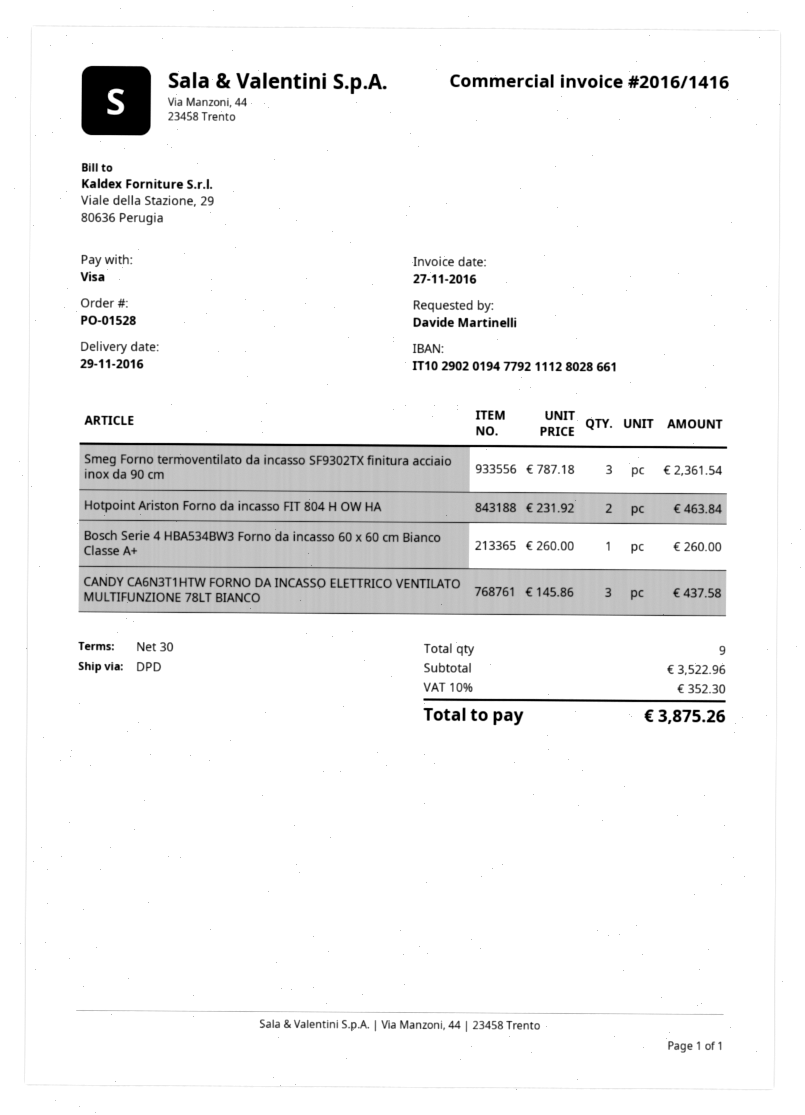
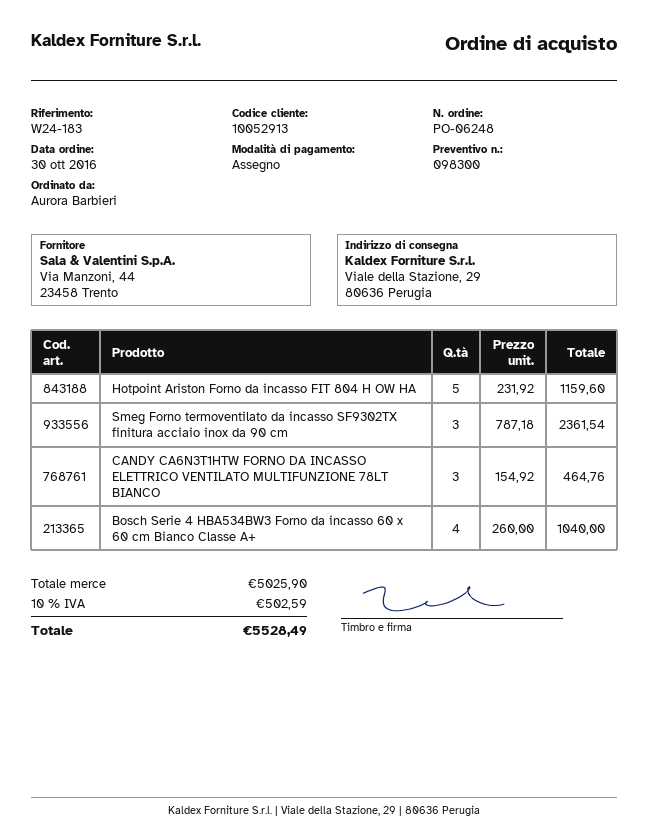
order number: PO-01528 -> PO-06248
ordered by: Davide Martinelli -> Aurora Barbieri
payment method: Visa -> cheque
Hotpoint Ariston Forno da incasso FIT 804 H OW HA: 2 x 231.92 = 463.84 -> 5 x 231.92 = 1159.60
Bosch Serie 4 HBA534BW3 Forno da incasso 60 x 60 cm Bianco Classe A+: 1 x 260.00 = 260.00 -> 4 x 260.00 = 1040.00
CANDY CA6N3T1HTW FORNO DA INCASSO ELETTRICO VENTILATO MULTIFUNZIONE 78LT BIANCO: 3 x 145.86 = 437.58 -> 3 x 154.92 = 464.76
subtotal: 3522.96 -> 5025.90
tax: 10% = 352.30 -> 10% = 502.59
total: 3875.26 -> 5528.49

